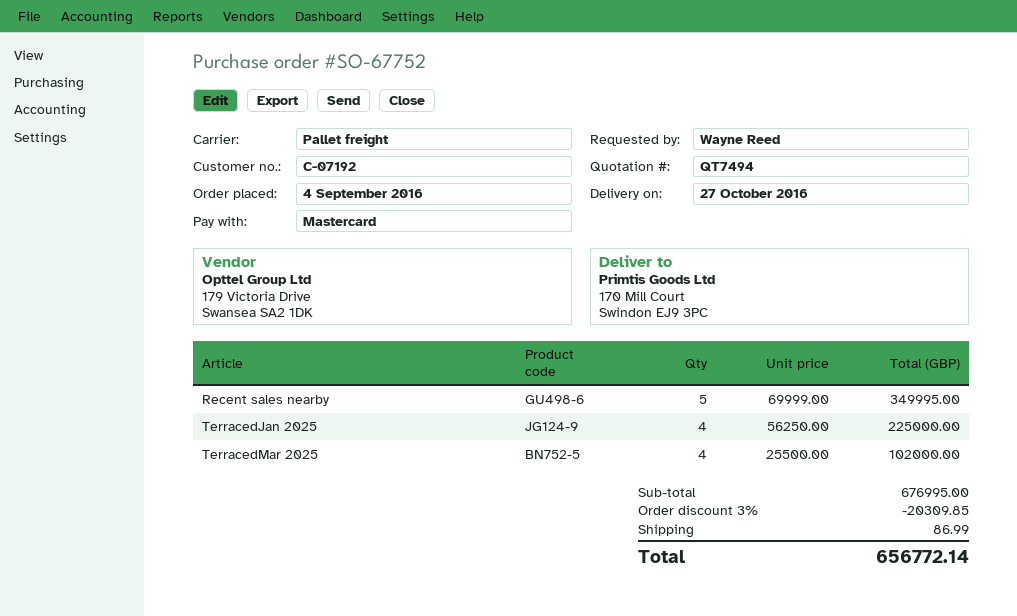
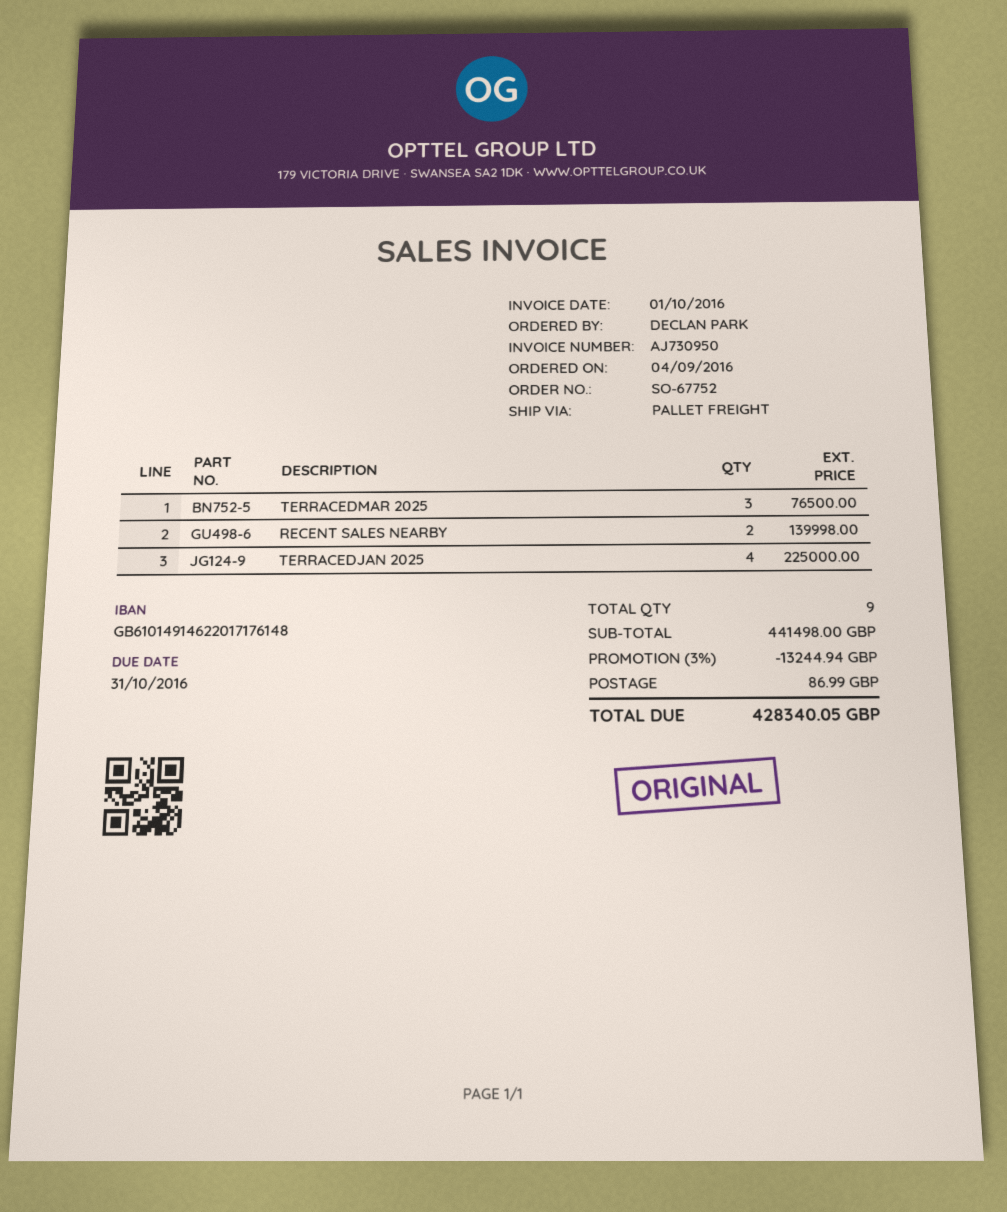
ordered by: Wayne Reed -> DECLAN PARK
Recent sales nearby: 5 for 349995.00 -> 2 for 139998.00
TerracedMar 2025: 4 for 102000.00 -> 3 for 76500.00
subtotal: 676995.00 -> 441498.00
discount: 3% = 20309.85 -> 3% = 13244.94
total: 656772.14 -> 428340.05

